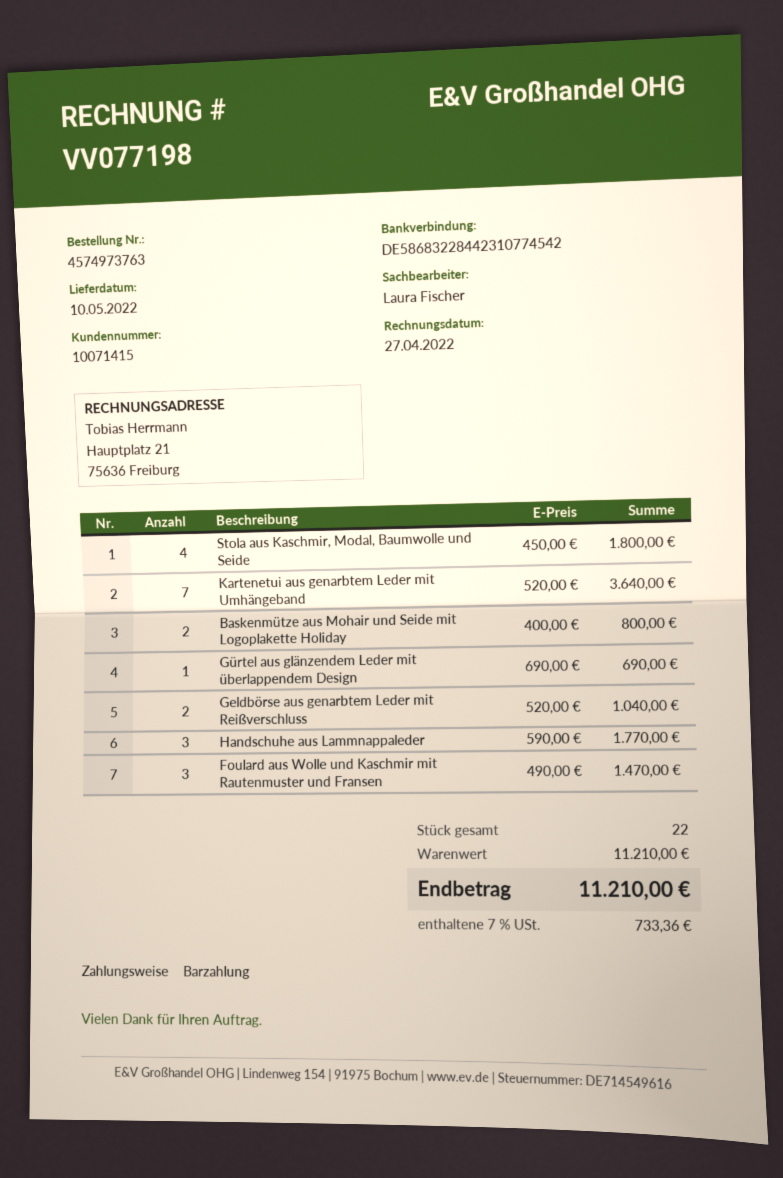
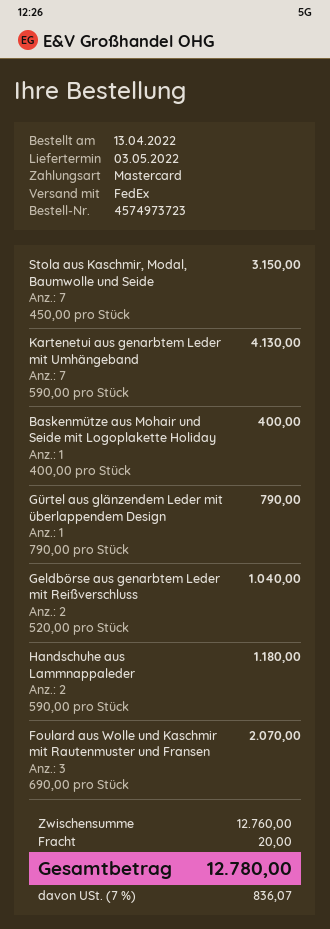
order number: 4574973763 -> 4574973723
delivery date: 2022-05-10 -> 2022-05-03
payment method: cash -> Mastercard
Stola aus Kaschmir, Modal, Baumwolle und Seide: 4 x 450.00 = 1800.00 -> 7 x 450.00 = 3150.00
Kartenetui aus genarbtem Leder mit Umhängeband: 7 x 520.00 = 3640.00 -> 7 x 590.00 = 4130.00
Baskenmütze aus Mohair und Seide mit Logoplakette Holiday: 2 x 400.00 = 800.00 -> 1 x 400.00 = 400.00
Gürtel aus glänzendem Leder mit überlappendem Design: 1 x 690.00 = 690.00 -> 1 x 790.00 = 790.00
Handschuhe aus Lammnappaleder: 3 x 590.00 = 1770.00 -> 2 x 590.00 = 1180.00
Foulard aus Wolle und Kaschmir mit Rautenmuster und Fransen: 3 x 490.00 = 1470.00 -> 3 x 690.00 = 2070.00
subtotal: 11210.00 -> 12760.00
shipping: none -> 20.00
tax: 7% = 733.36 -> 7% = 836.07
total: 11210.00 -> 12780.00

